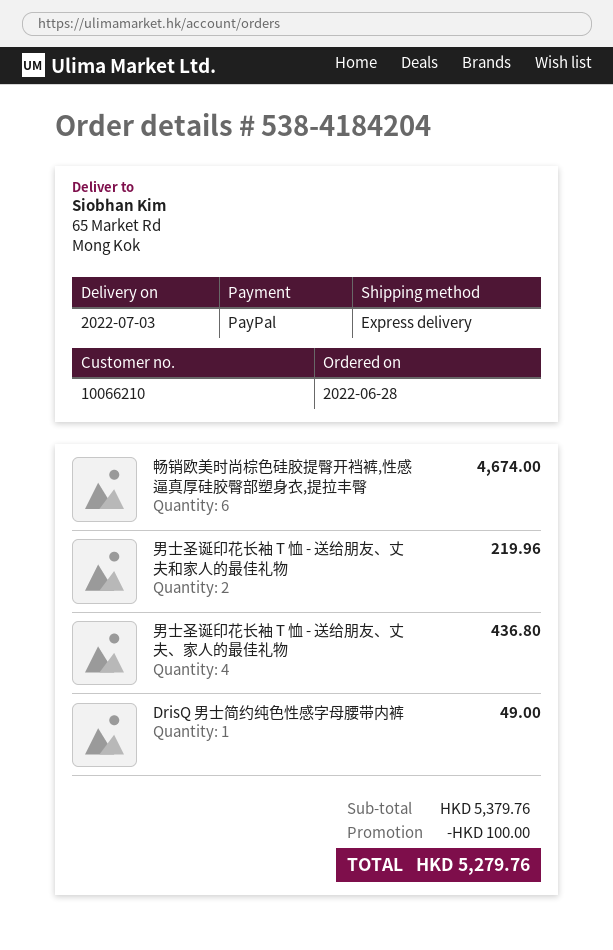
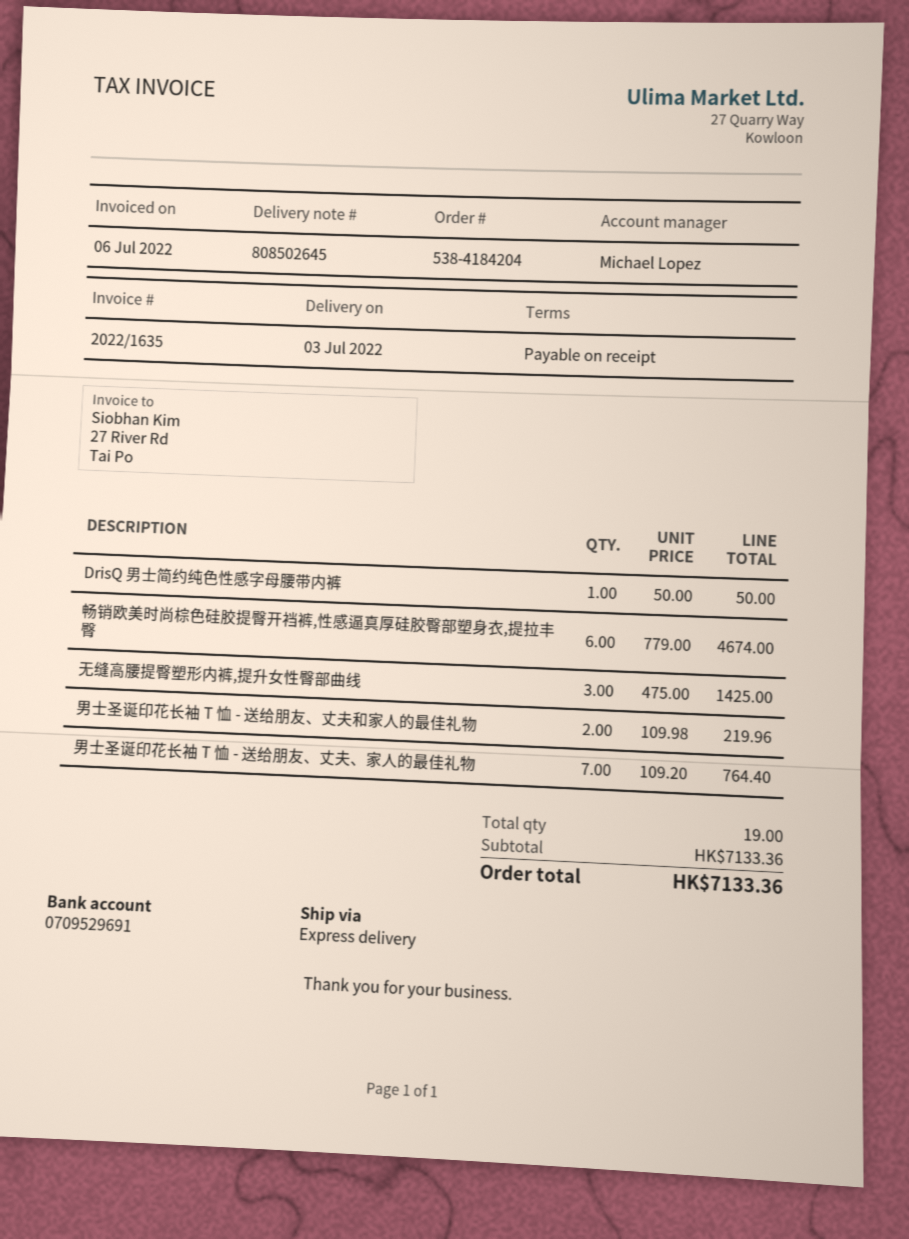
男士圣诞印花长袖 T 恤 - 送给朋友、丈夫、家人的最佳礼物: 4 for 436.80 -> 7 for 764.40
DrisQ 男士简约纯色性感字母腰带内裤: 1 for 49.00 -> 1 for 50.00
无缝高腰提臀塑形内裤,提升女性臀部曲线: none -> 3 for 1425.00
subtotal: 5379.76 -> 7133.36
discount: 100.00 -> none
total: 5279.76 -> 7133.36

